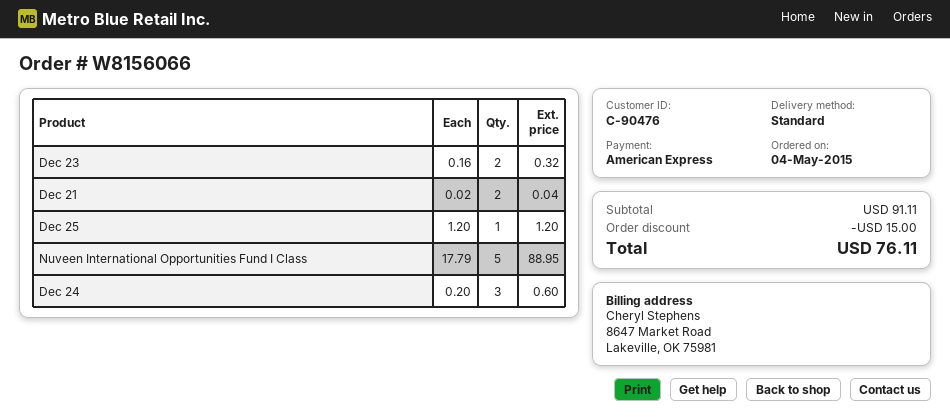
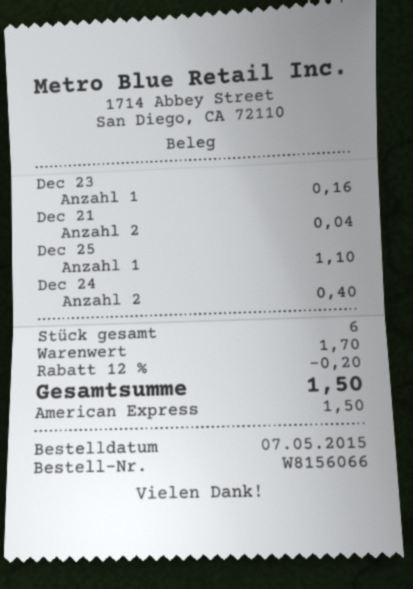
order date: 2015-05-04 -> 2015-05-07
Dec 23: 2 for 0.32 -> 1 for 0.16
Dec 25: 1 for 1.20 -> 1 for 1.10
Nuveen International Opportunities Fund I Class: 5 for 88.95 -> none
Dec 24: 3 for 0.60 -> 2 for 0.40
subtotal: 91.11 -> 1.70
discount: 15.00 -> 0.20
total: 76.11 -> 1.50

